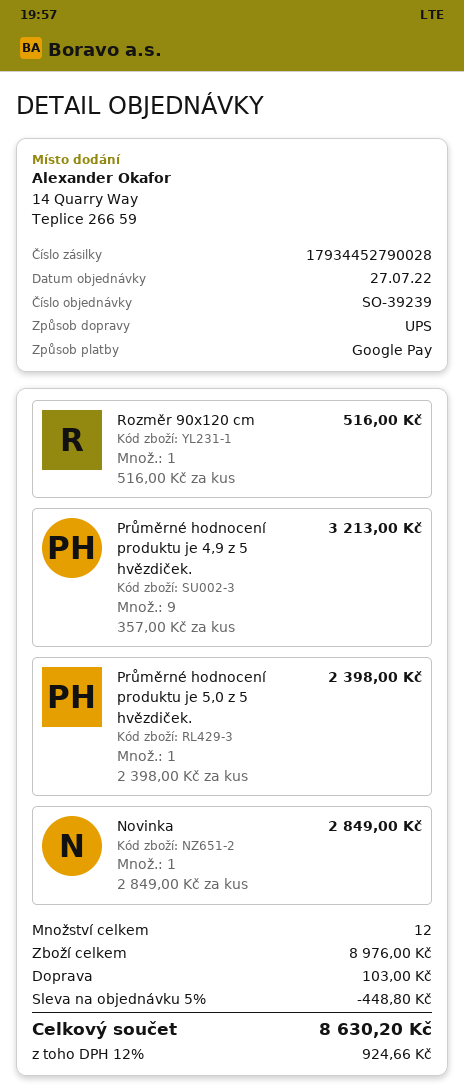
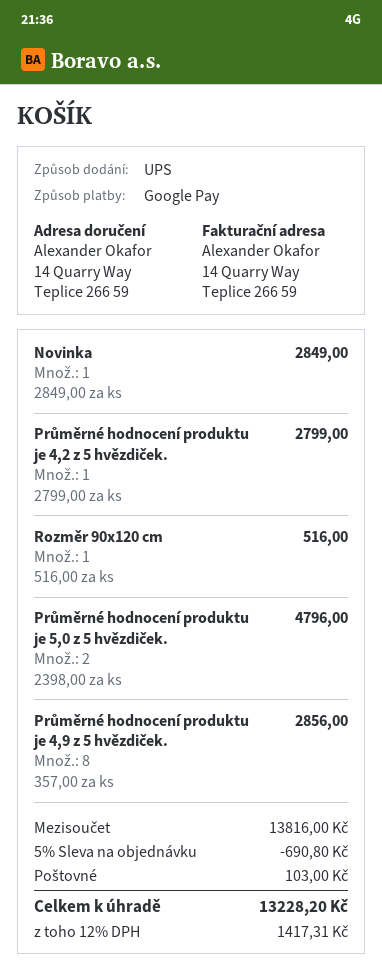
Průměrné hodnocení produktu je 4,9 z 5 hvězdiček.: 9 x 357.00 = 3213.00 -> 8 x 357.00 = 2856.00
Průměrné hodnocení produktu je 5,0 z 5 hvězdiček.: 1 x 2398.00 = 2398.00 -> 2 x 2398.00 = 4796.00
Průměrné hodnocení produktu je 4,2 z 5 hvězdiček.: none -> 1 x 2799.00 = 2799.00
subtotal: 8976.00 -> 13816.00
discount: 5% = 448.80 -> 5% = 690.80
tax: 12% = 924.66 -> 12% = 1417.31
total: 8630.20 -> 13228.20

